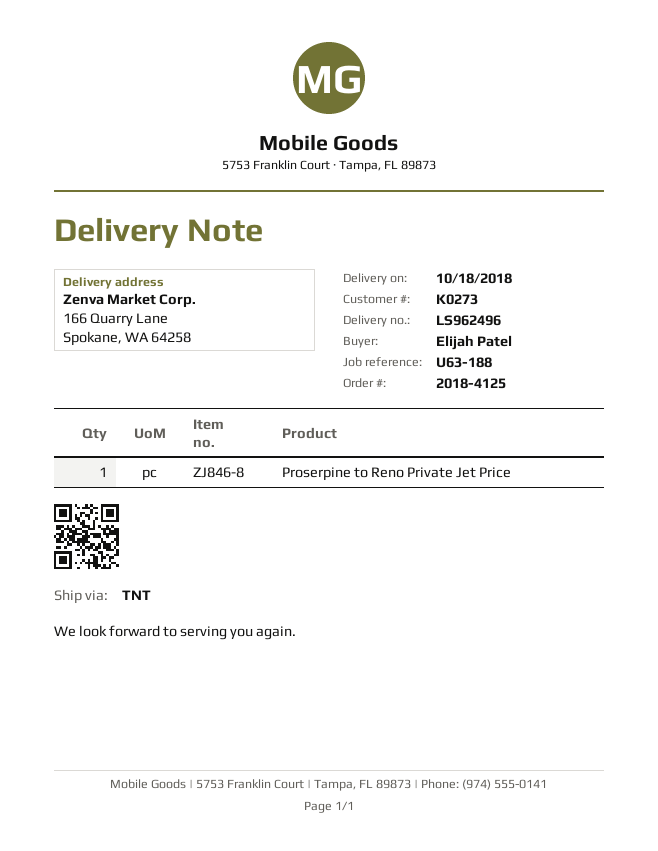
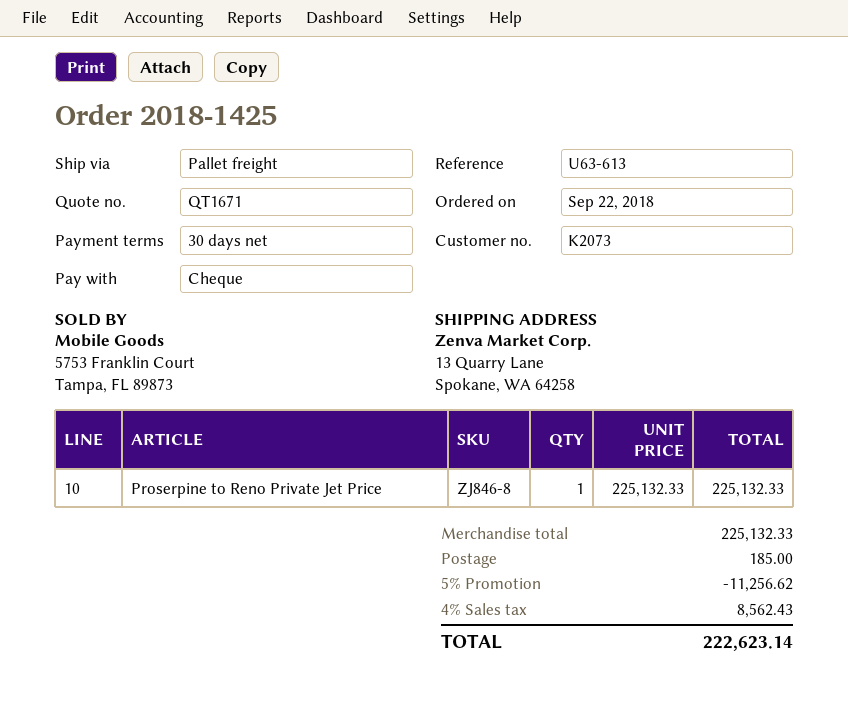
order number: 2018-4125 -> 2018-1425
customer number: K0273 -> K2073
reference: U63-188 -> U63-613
shipping method: TNT -> pallet freight
ship to: 166 Quarry Lane, Spokane, WA 64258 -> 13 Quarry Lane, Spokane, WA 64258

